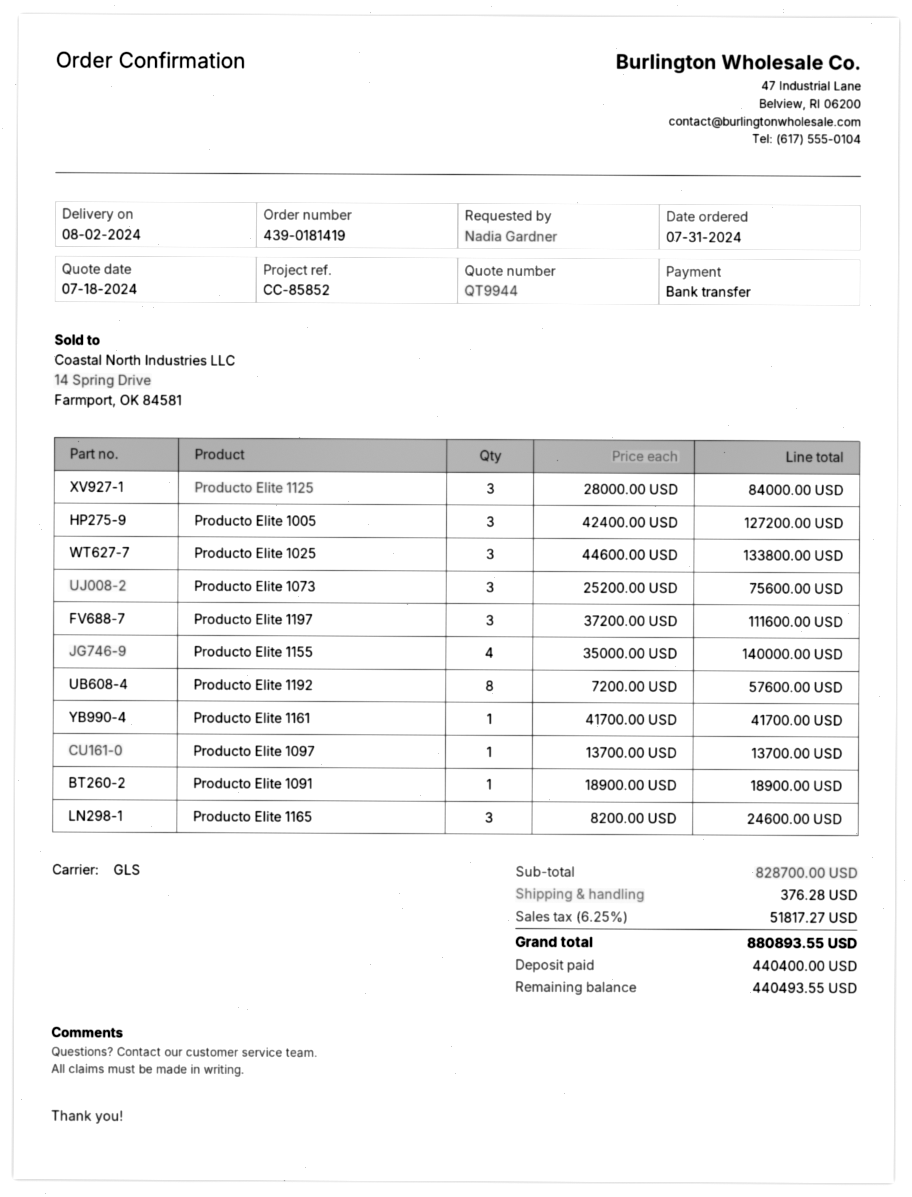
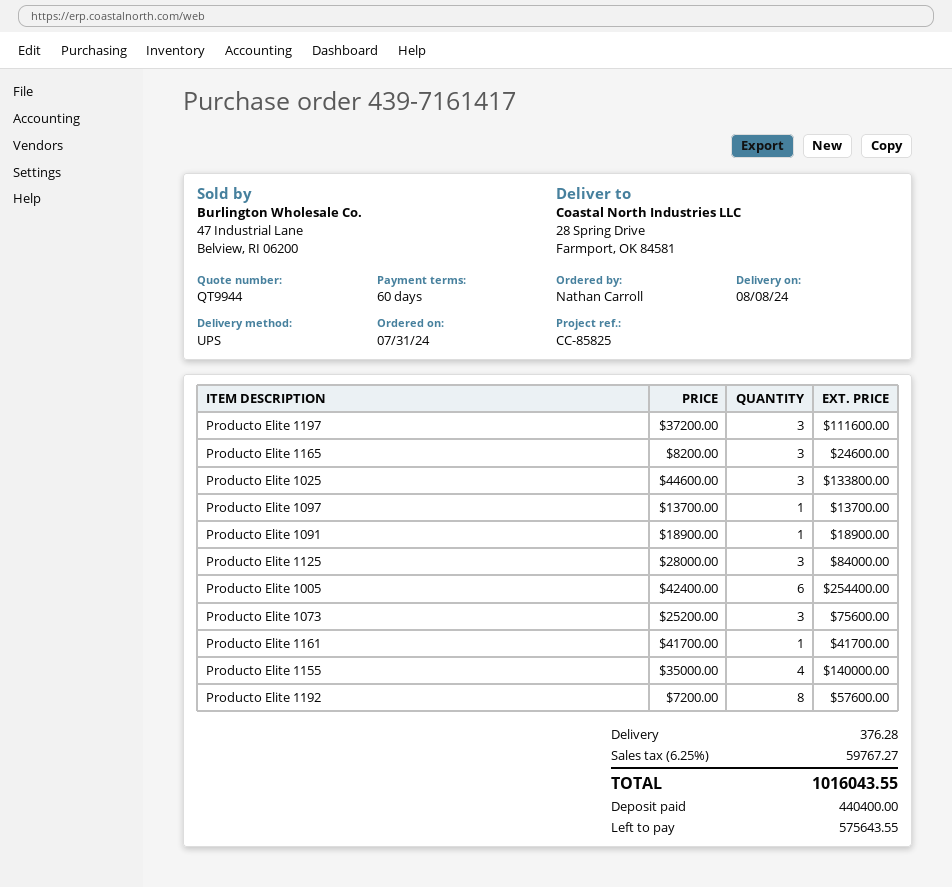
order number: 439-0181419 -> 439-7161417
delivery date: 2024-08-02 -> 2024-08-08
reference: CC-85852 -> CC-85825
ordered by: Nadia Gardner -> Nathan Carroll
shipping method: GLS -> UPS
Producto Elite 1005: 3 x 42400.00 = 127200.00 -> 6 x 42400.00 = 254400.00
tax: 6.25% = 51817.27 -> 6.25% = 59767.27
total: 880893.55 -> 1016043.55
balance: 440493.55 -> 575643.55

